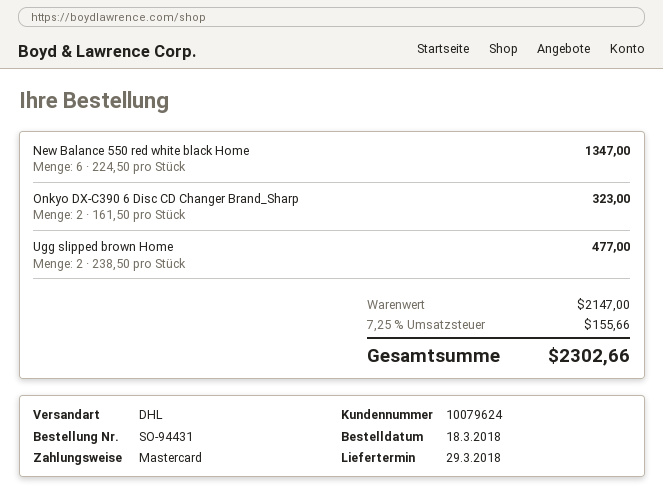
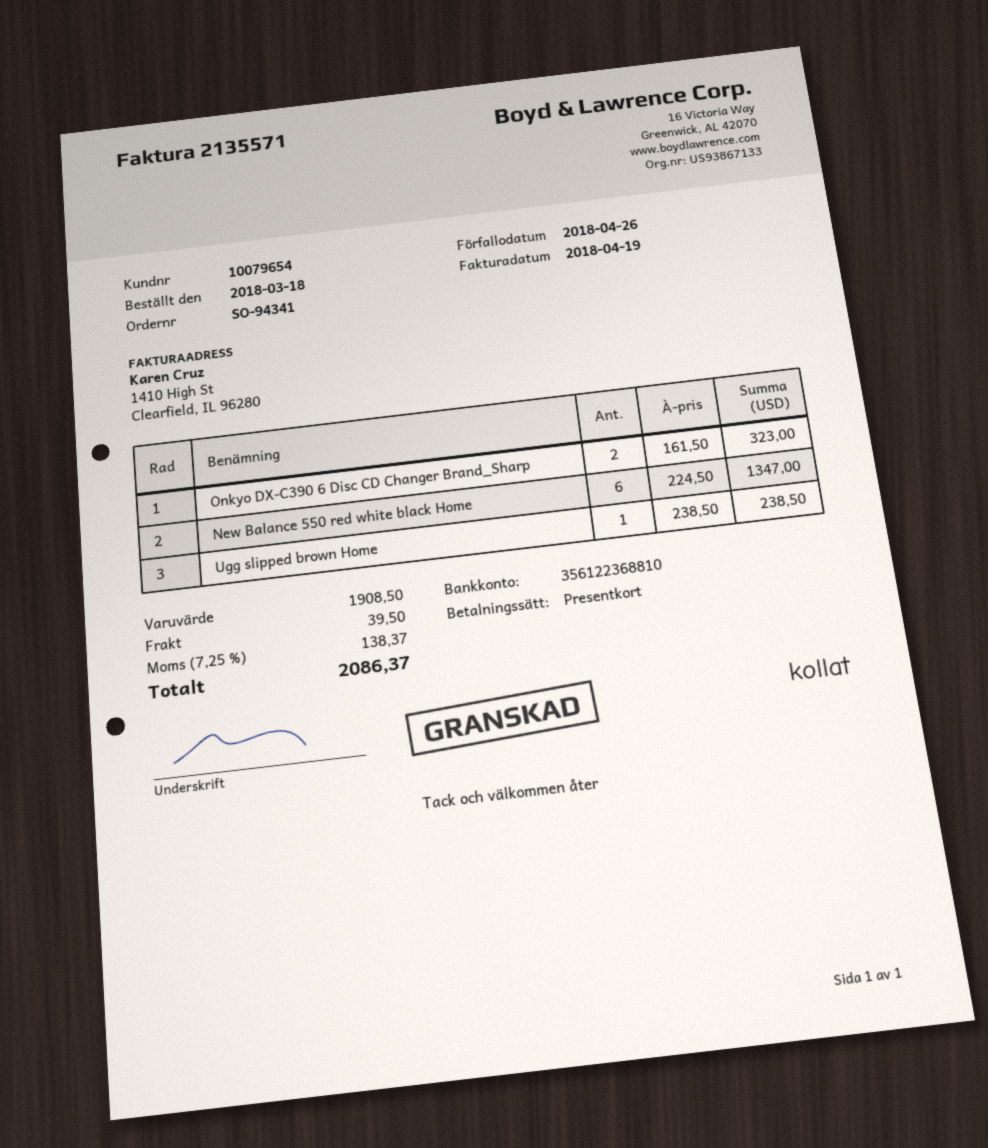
order number: SO-94431 -> SO-94341
customer number: 10079624 -> 10079654
payment method: Mastercard -> gift card
Ugg slipped brown Home: 2 x 238.50 = 477.00 -> 1 x 238.50 = 238.50
subtotal: 2147.00 -> 1908.50
shipping: none -> 39.50
tax: 7.25% = 155.66 -> 7.25% = 138.37
total: 2302.66 -> 2086.37

